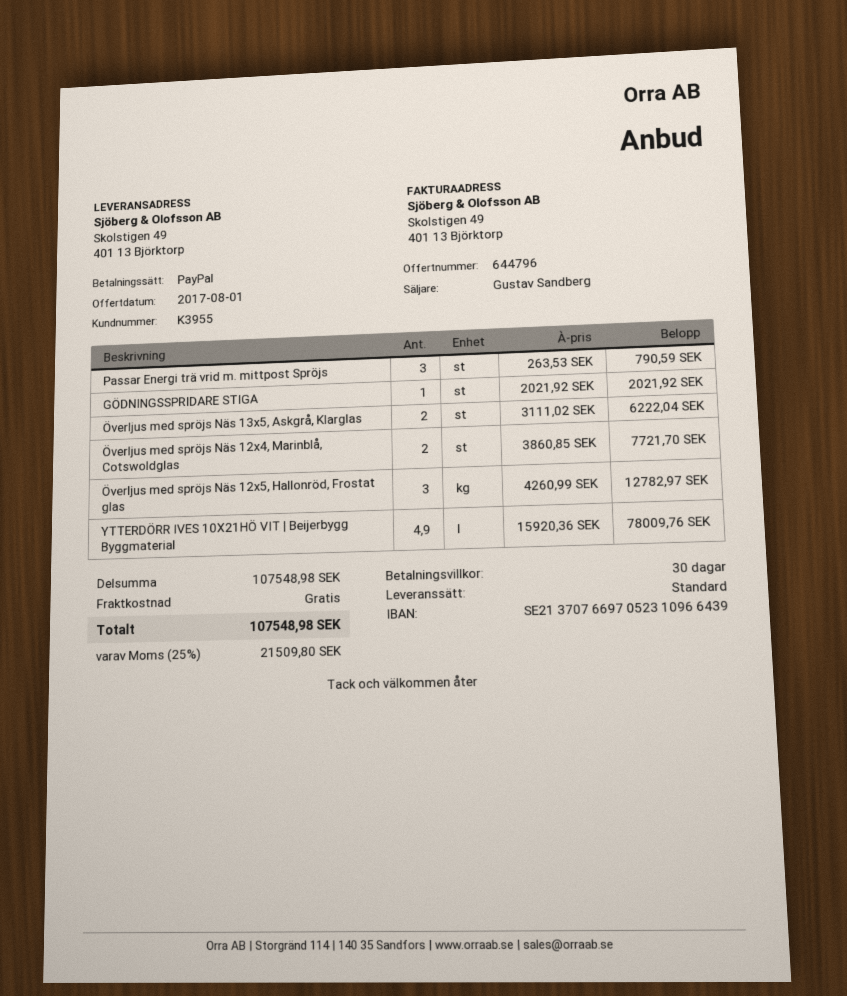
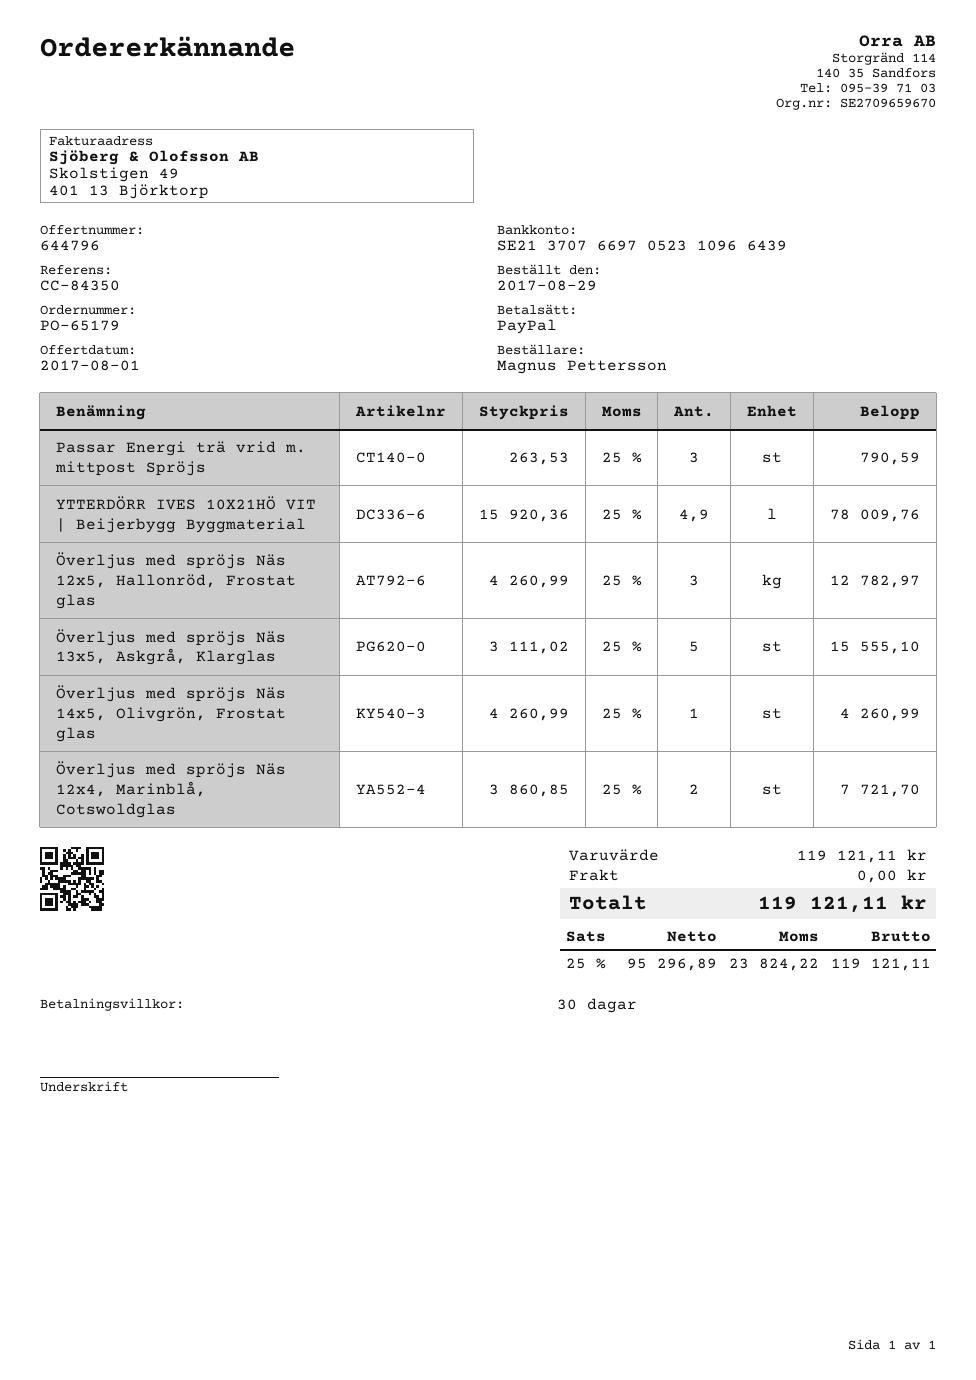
GÖDNINGSSPRIDARE STIGA: 1 x 2021.92 = 2021.92 -> none
Överljus med spröjs Näs 13x5, Askgrå, Klarglas: 2 x 3111.02 = 6222.04 -> 5 x 3111.02 = 15555.10
Överljus med spröjs Näs 14x5, Olivgrön, Frostat glas: none -> 1 x 4260.99 = 4260.99
subtotal: 107548.98 -> 119121.11
tax: 25% = 21509.80 -> 25% = 23824.22
total: 107548.98 -> 119121.11

